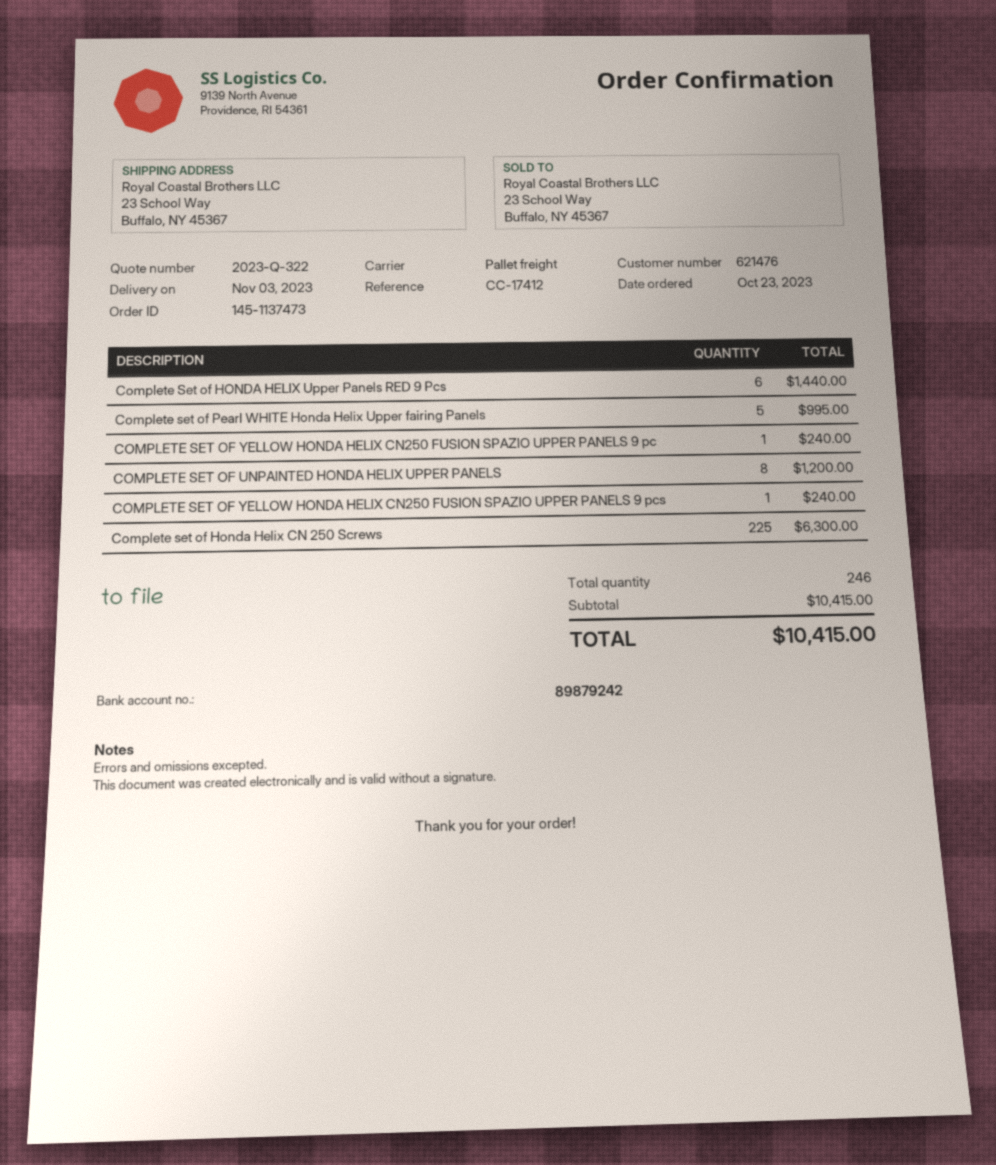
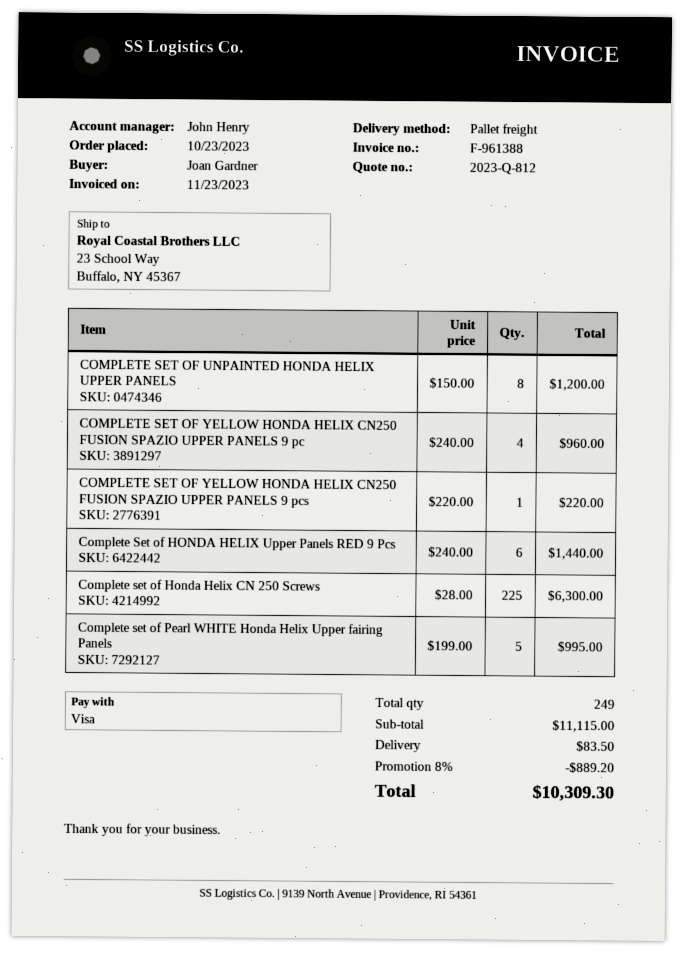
quote number: 2023-Q-322 -> 2023-Q-812
COMPLETE SET OF YELLOW HONDA HELIX CN250 FUSION SPAZIO UPPER PANELS 9 pc: 1 for 240.00 -> 4 for 960.00
COMPLETE SET OF YELLOW HONDA HELIX CN250 FUSION SPAZIO UPPER PANELS 9 pcs: 1 for 240.00 -> 1 for 220.00
total quantity: 246 -> 249
subtotal: 10415.00 -> 11115.00
discount: none -> 8% = 889.20
shipping: none -> 83.50
total: 10415.00 -> 10309.30

